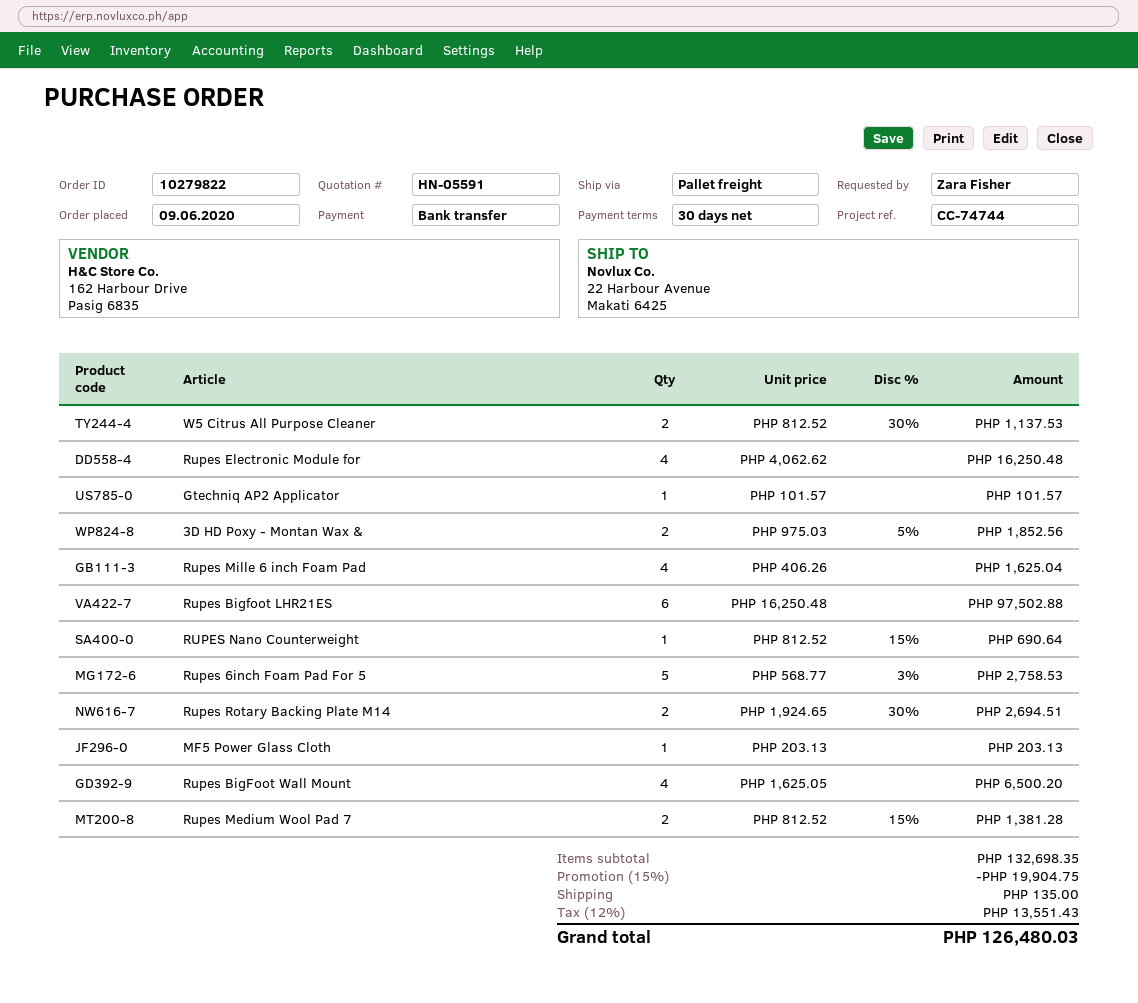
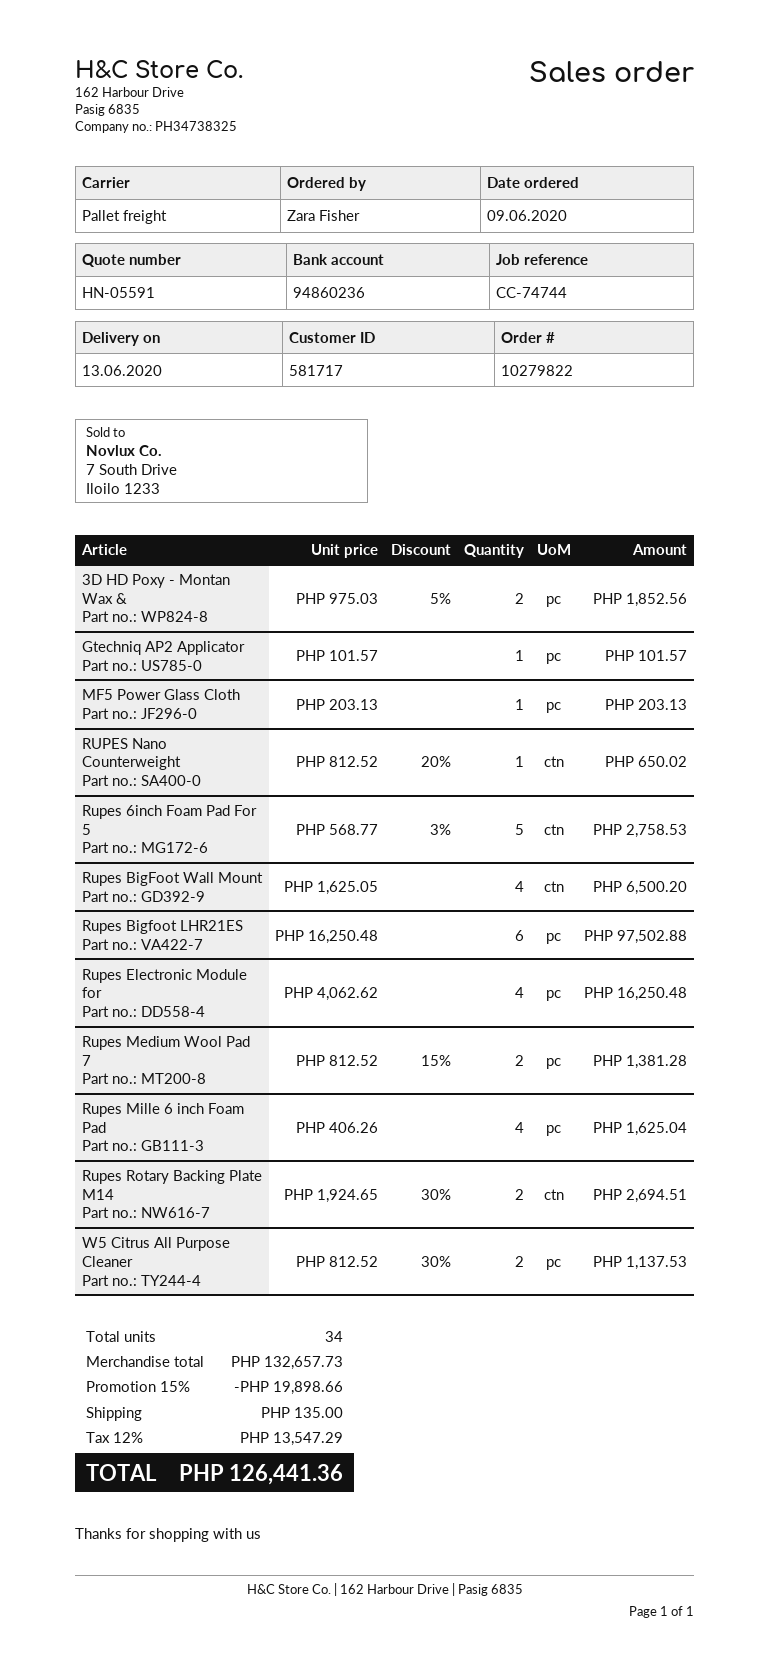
RUPES Nano Counterweight: 1 x 812.52 - 15% = 690.64 -> 1 x 812.52 - 20% = 650.02
subtotal: 132698.35 -> 132657.73
discount: 15% = 19904.75 -> 15% = 19898.66
tax: 12% = 13551.43 -> 12% = 13547.29
total: 126480.03 -> 126441.36

